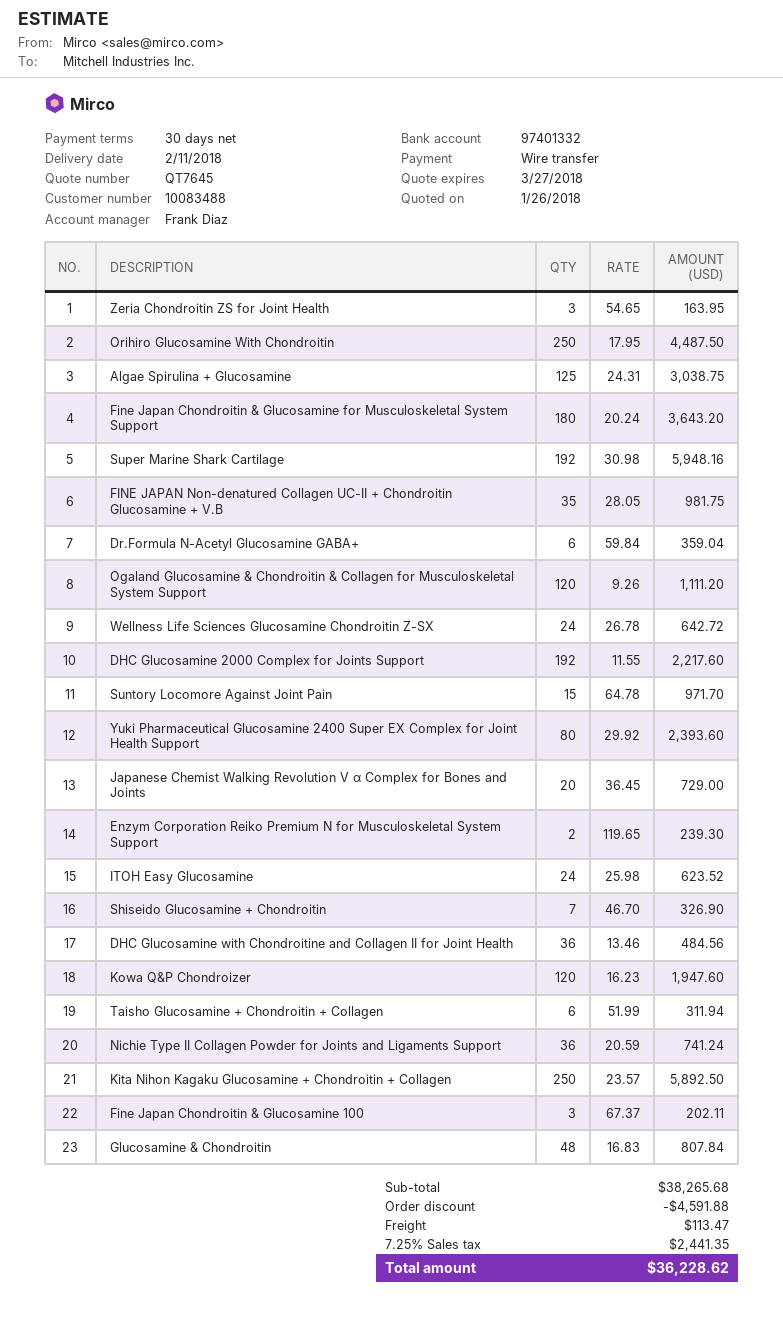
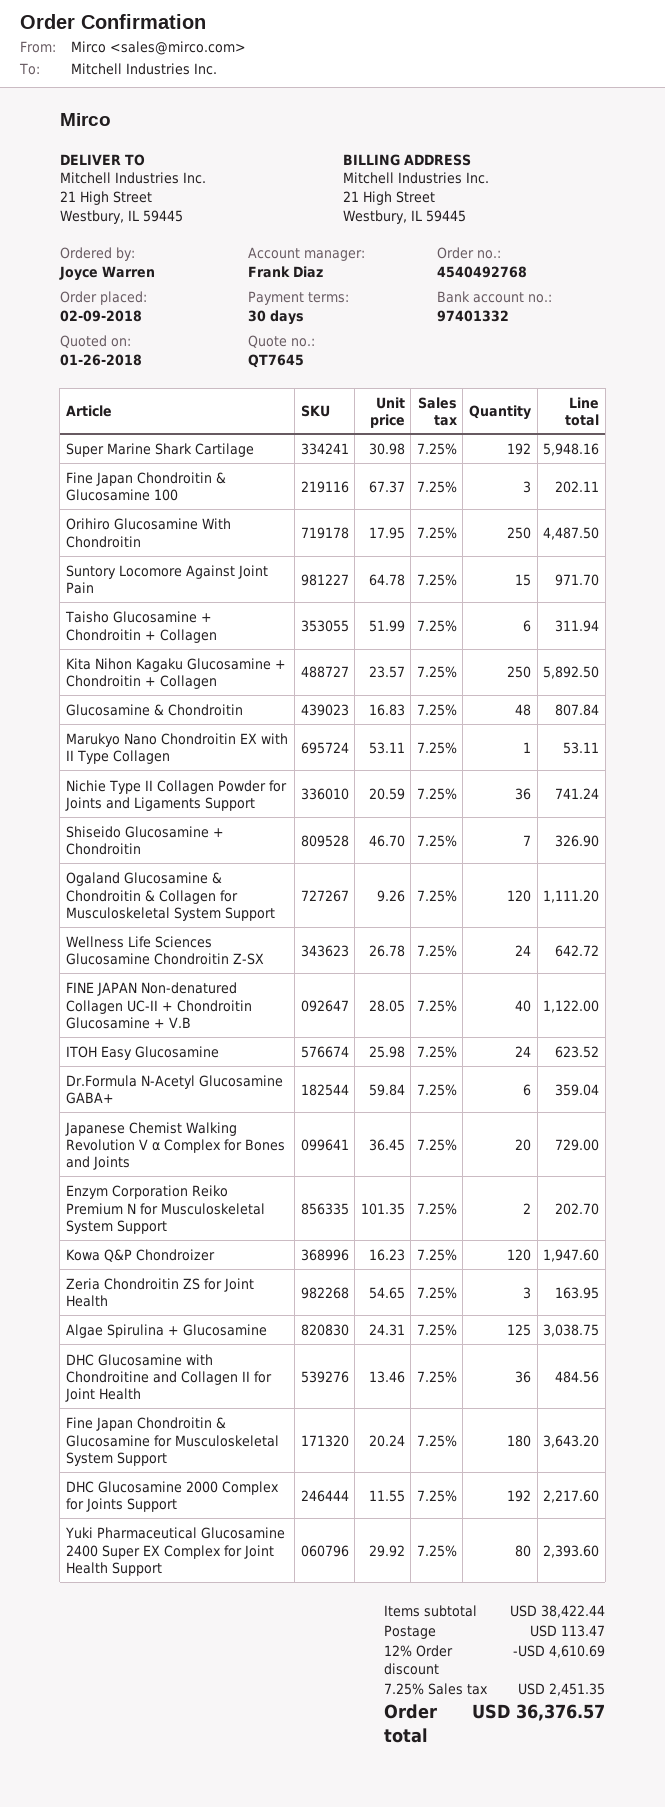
FINE JAPAN Non-denatured Collagen UC-II + Chondroitin Glucosamine + V.B: 35 x 28.05 = 981.75 -> 40 x 28.05 = 1122.00
Enzym Corporation Reiko Premium N for Musculoskeletal System Support: 2 x 119.65 = 239.30 -> 2 x 101.35 = 202.70
Marukyo Nano Chondroitin EX with II Type Collagen: none -> 1 x 53.11 = 53.11
subtotal: 38265.68 -> 38422.44
discount: 4591.88 -> 4610.69
tax: 7.25% = 2441.35 -> 7.25% = 2451.35
total: 36228.62 -> 36376.57

